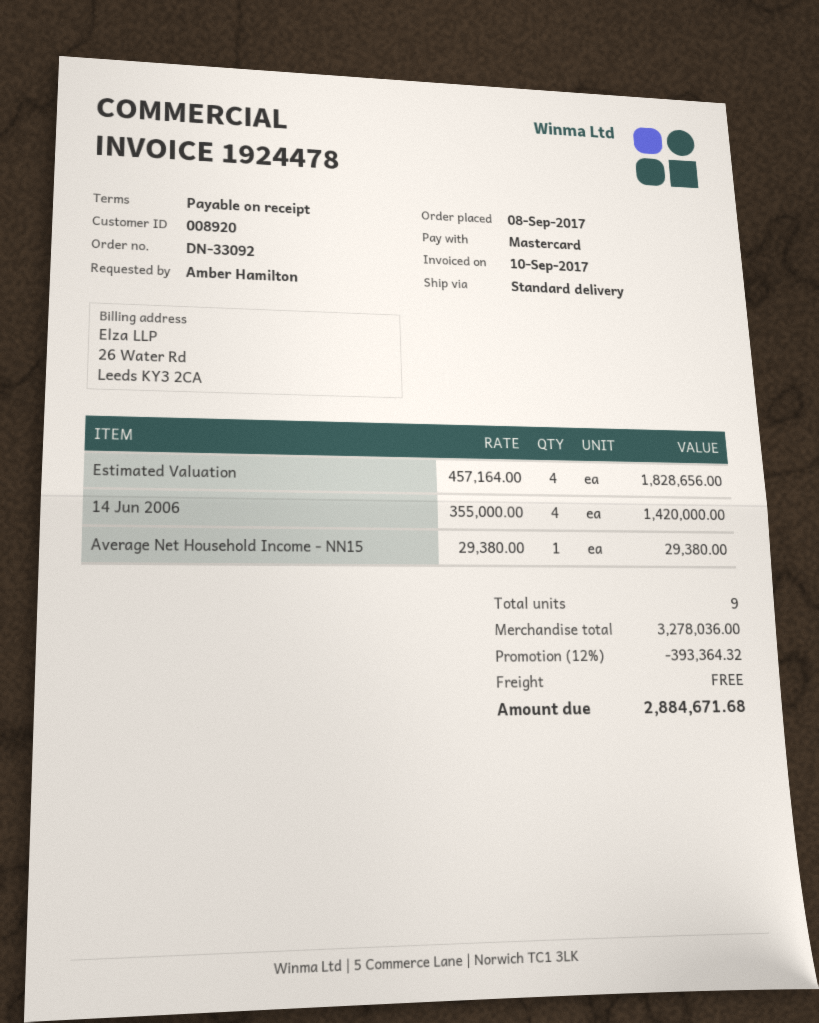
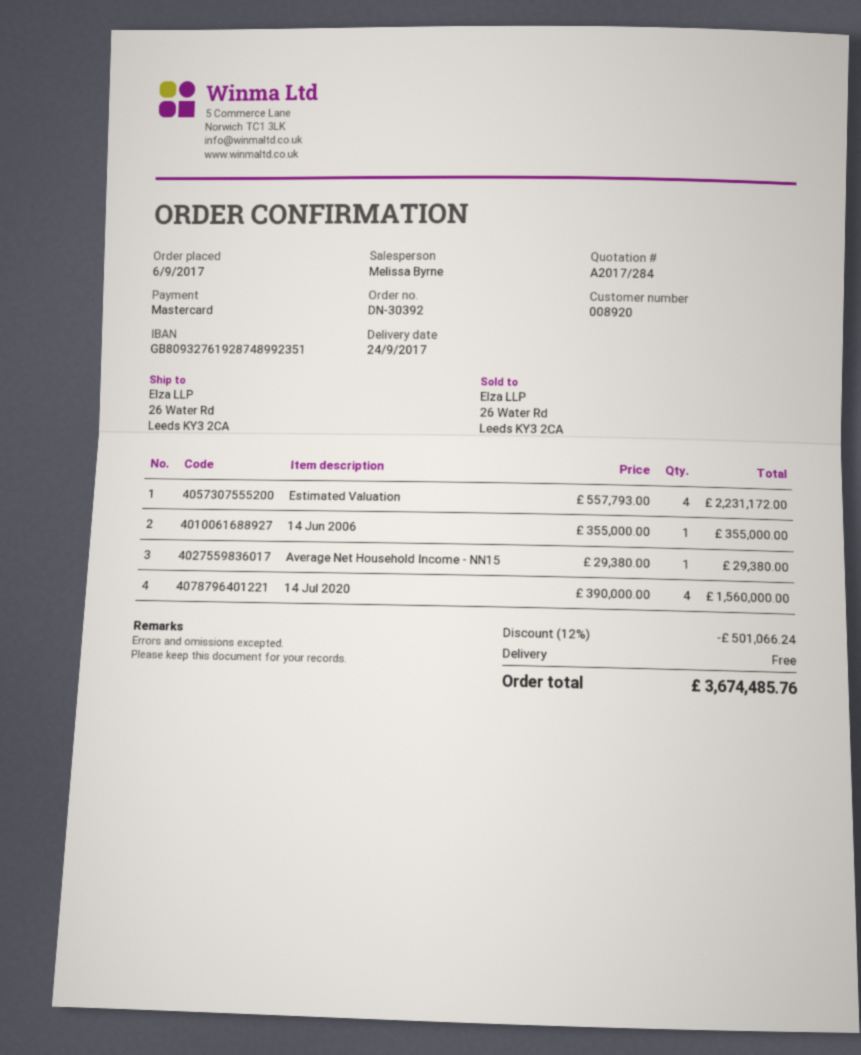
order number: DN-33092 -> DN-30392
order date: 2017-09-08 -> 2017-09-06
Estimated Valuation: 4 x 457164.00 = 1828656.00 -> 4 x 557793.00 = 2231172.00
14 Jun 2006: 4 x 355000.00 = 1420000.00 -> 1 x 355000.00 = 355000.00
14 Jul 2020: none -> 4 x 390000.00 = 1560000.00
discount: 12% = 393364.32 -> 12% = 501066.24
total: 2884671.68 -> 3674485.76

